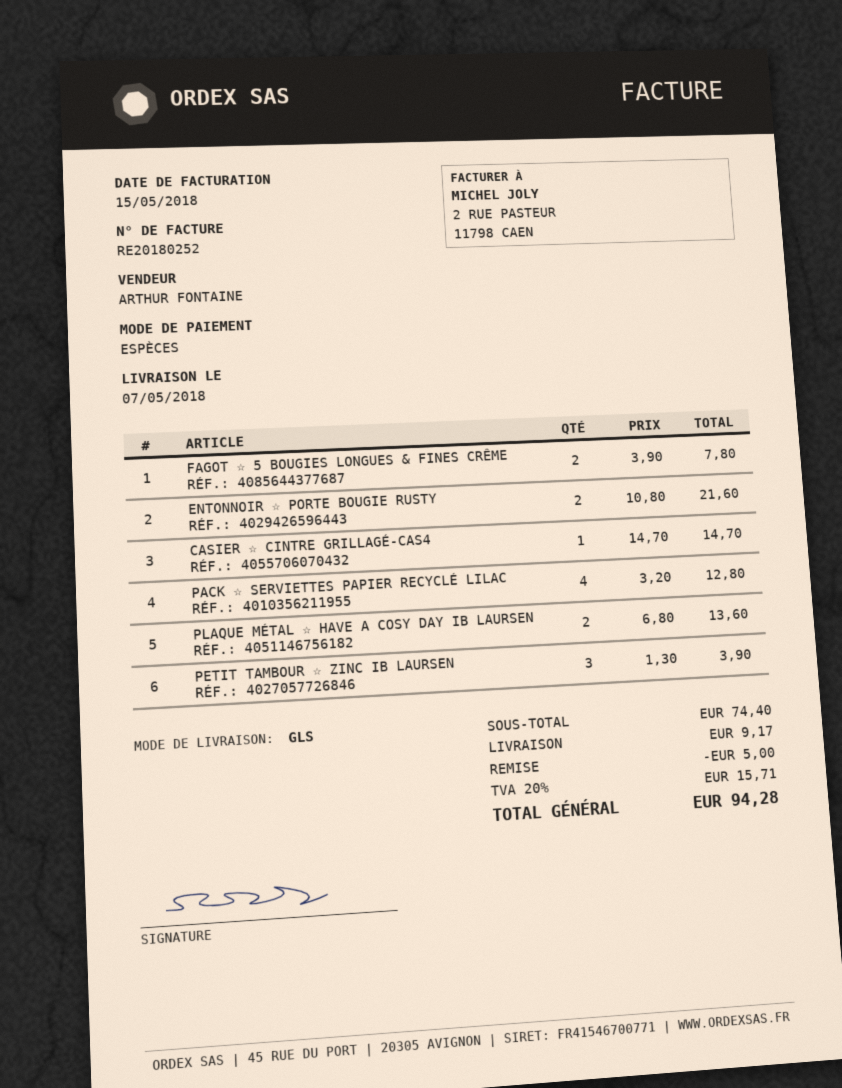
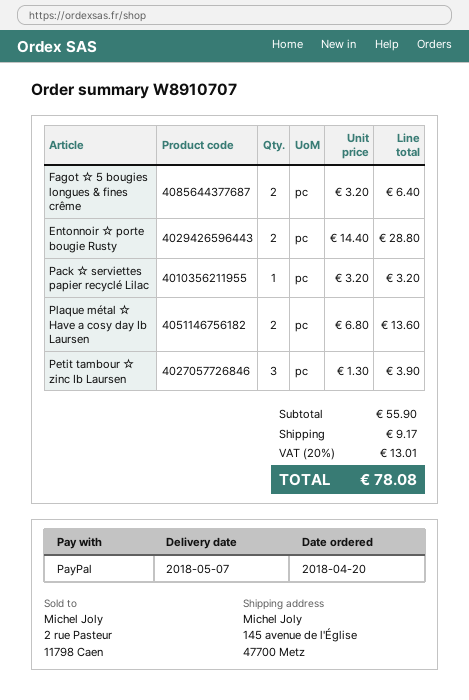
payment method: cash -> PayPal
FAGOT ☆ 5 BOUGIES LONGUES & FINES CRÊME: 2 x 3.90 = 7.80 -> 2 x 3.20 = 6.40
ENTONNOIR ☆ PORTE BOUGIE RUSTY: 2 x 10.80 = 21.60 -> 2 x 14.40 = 28.80
CASIER ☆ CINTRE GRILLAGÉ-CAS4: 1 x 14.70 = 14.70 -> none
PACK ☆ SERVIETTES PAPIER RECYCLÉ LILAC: 4 x 3.20 = 12.80 -> 1 x 3.20 = 3.20
subtotal: 74.40 -> 55.90
discount: 5.00 -> none
tax: 20% = 15.71 -> 20% = 13.01
total: 94.28 -> 78.08

